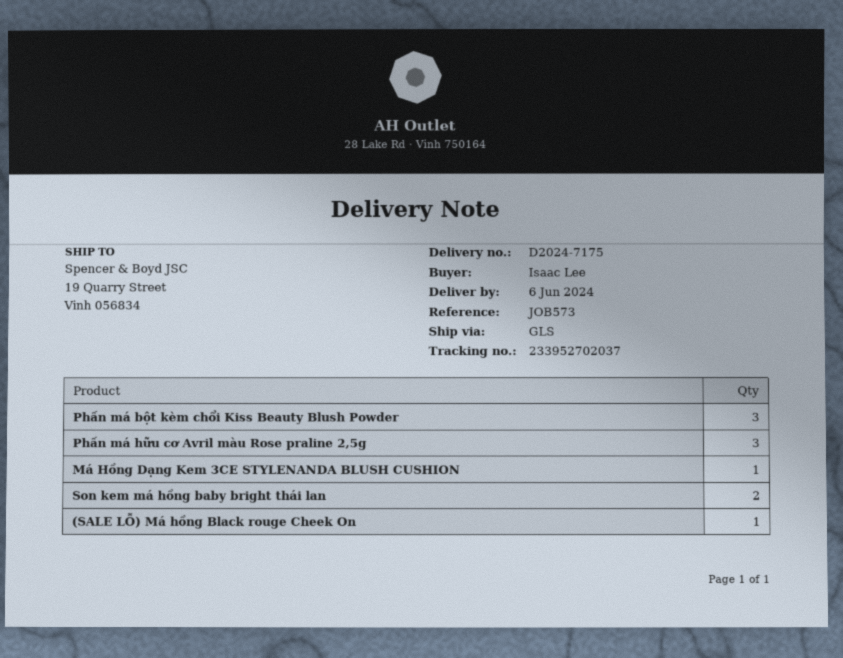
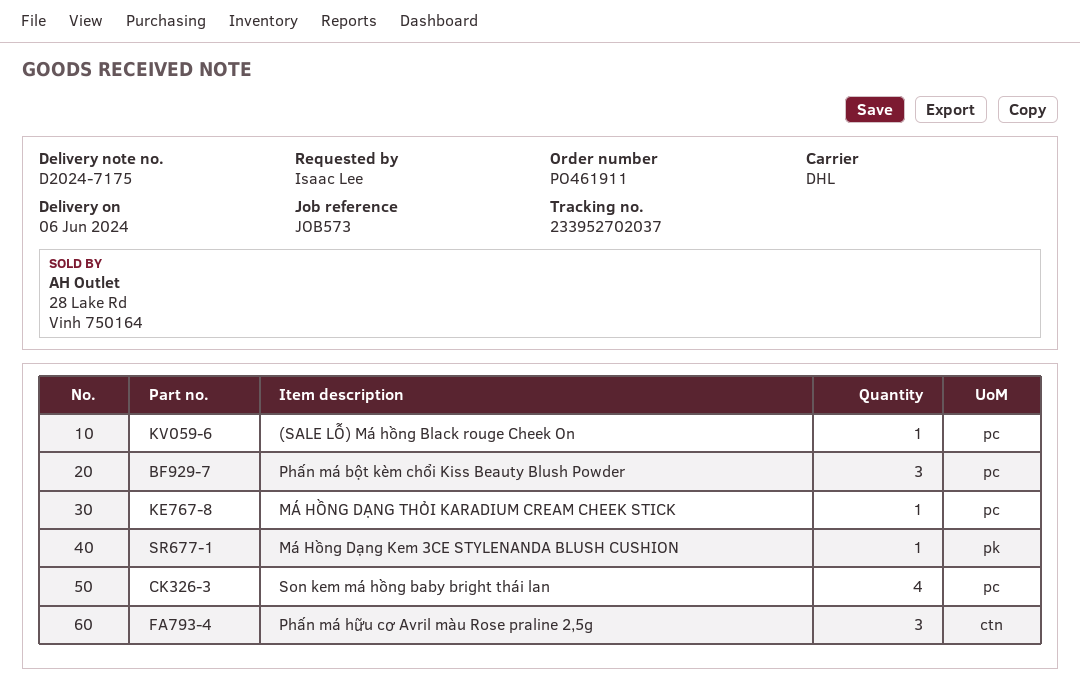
shipping method: GLS -> DHL
Son kem má hồng baby bright thái lan: 2 -> 4
MÁ HỒNG DẠNG THỎI KARADIUM CREAM CHEEK STICK: none -> 1

